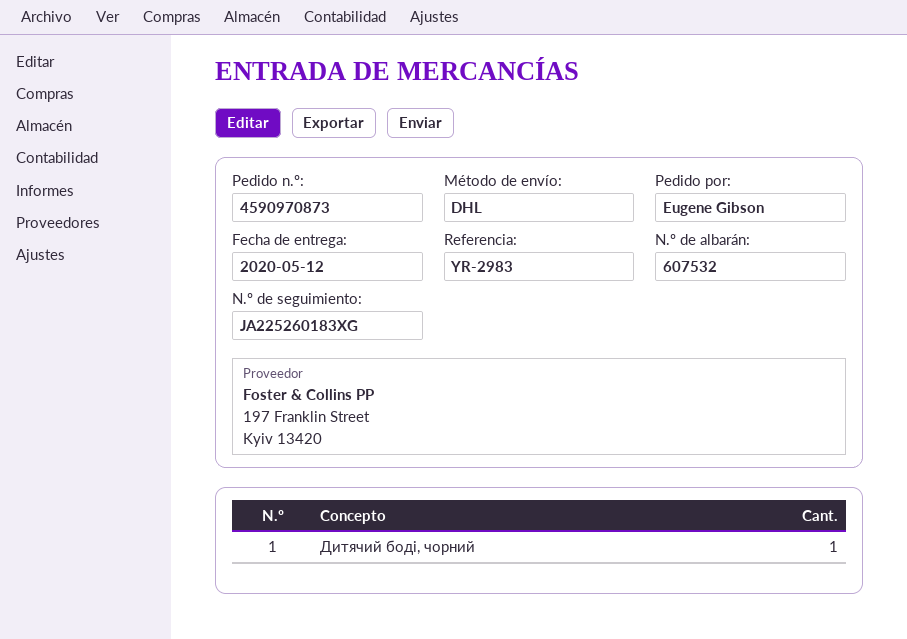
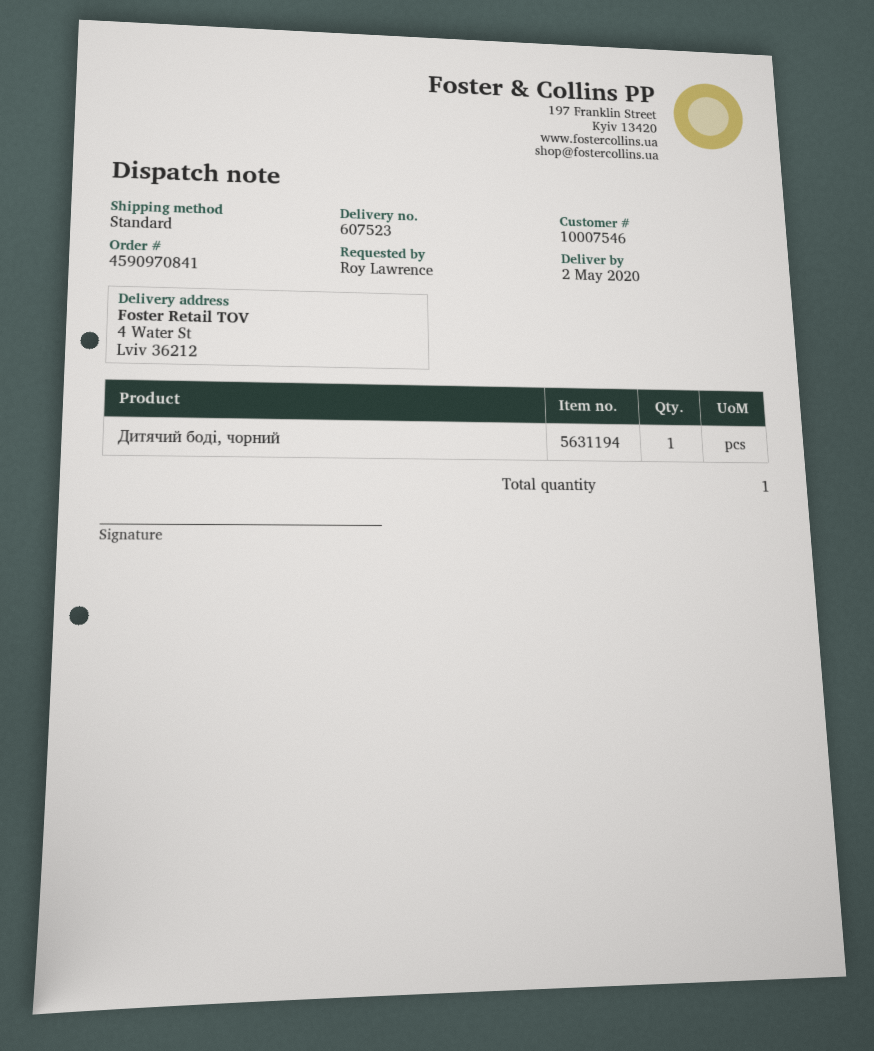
order number: 4590970873 -> 4590970841
delivery note number: 607532 -> 607523
delivery date: 2020-05-12 -> 2020-05-02
ordered by: Eugene Gibson -> Roy Lawrence
shipping method: DHL -> standard

